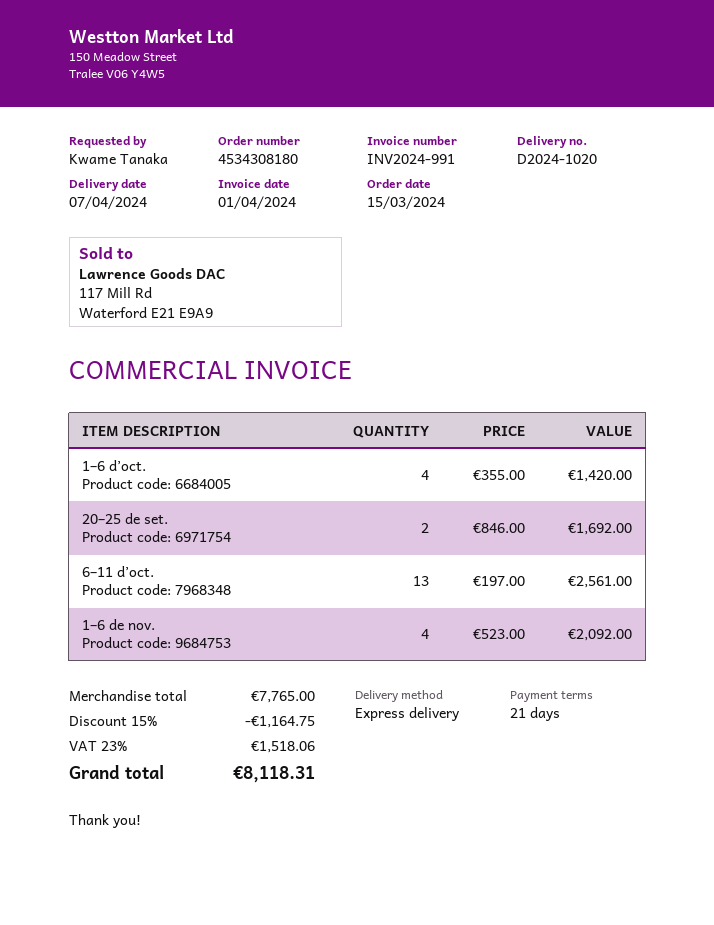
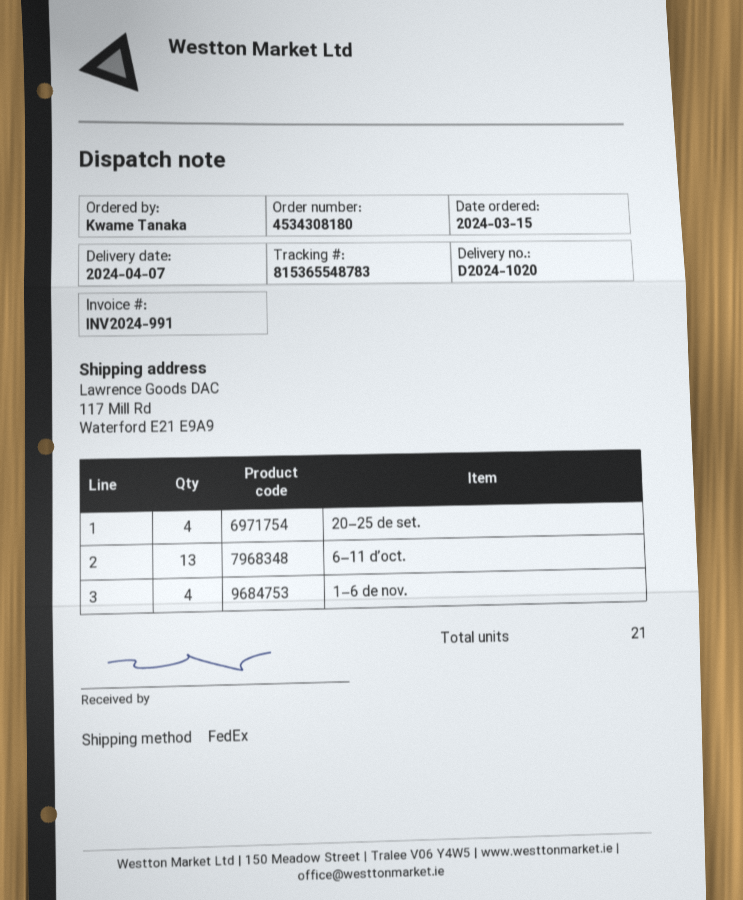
shipping method: express -> FedEx
1–6 d’oct.: 4 -> none
20–25 de set.: 2 -> 4

